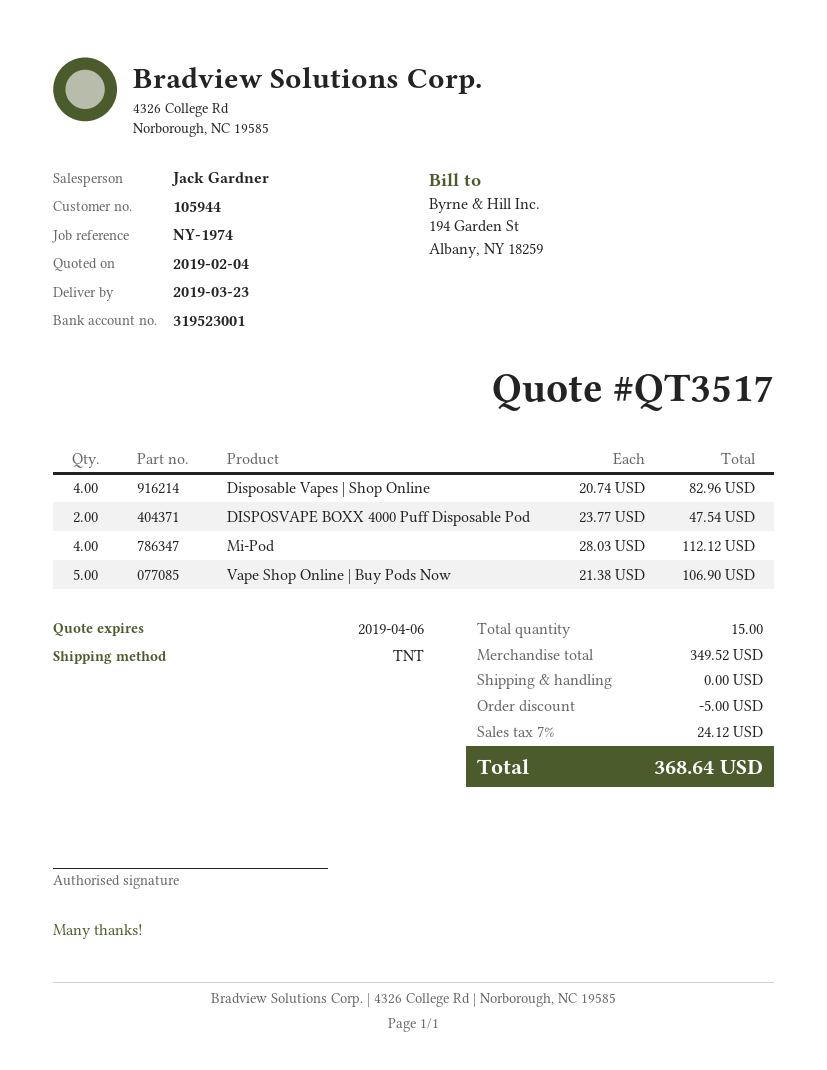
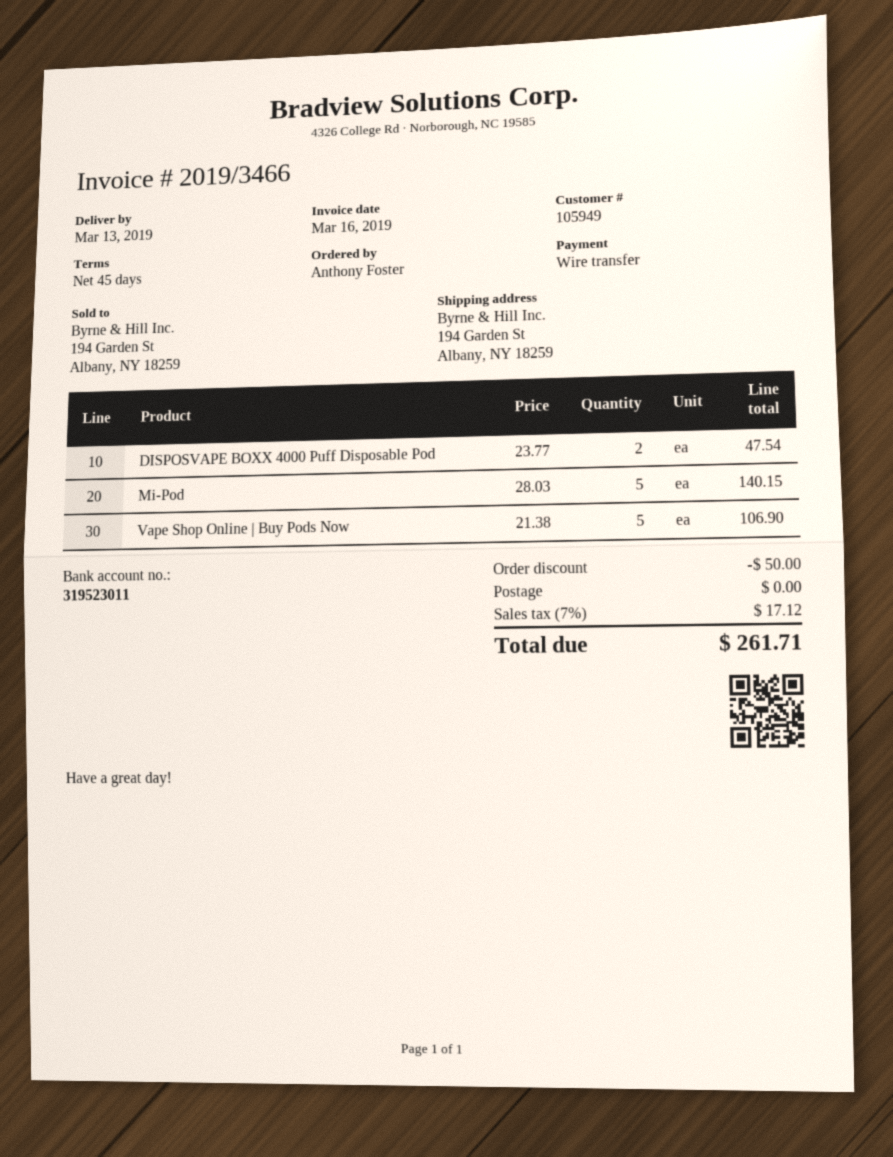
delivery date: 2019-03-23 -> 2019-03-13
customer number: 105944 -> 105949
bank account: 319523001 -> 319523011
Disposable Vapes | Shop Online: 4 x 20.74 = 82.96 -> none
Mi-Pod: 4 x 28.03 = 112.12 -> 5 x 28.03 = 140.15
discount: 5.00 -> 50.00
tax: 7% = 24.12 -> 7% = 17.12
total: 368.64 -> 261.71

